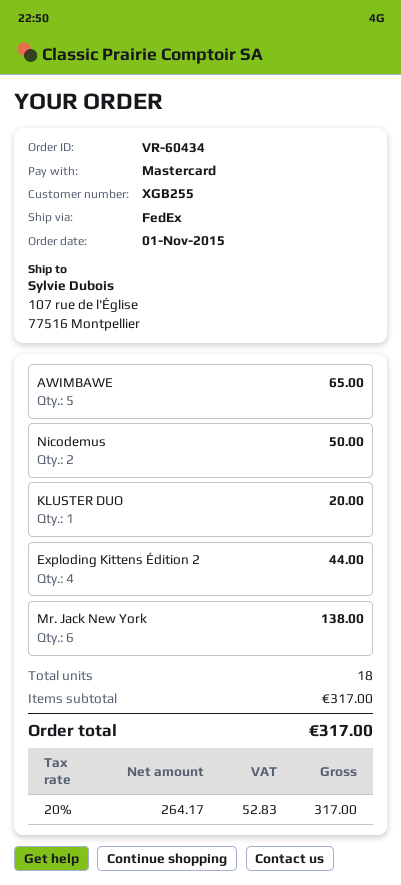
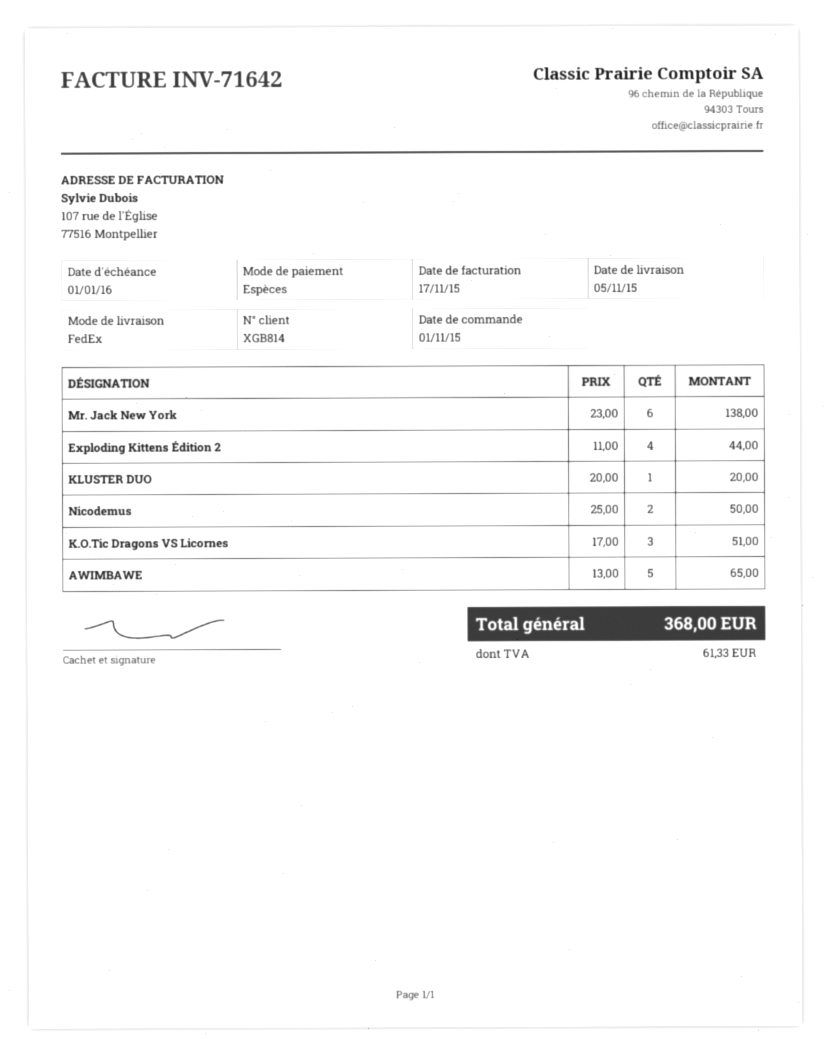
customer number: XGB255 -> XGB814
payment method: Mastercard -> cash
K.O.Tic Dragons VS Licornes: none -> 3 for 51.00
tax: 52.83 -> 61.33
total: 317.00 -> 368.00

